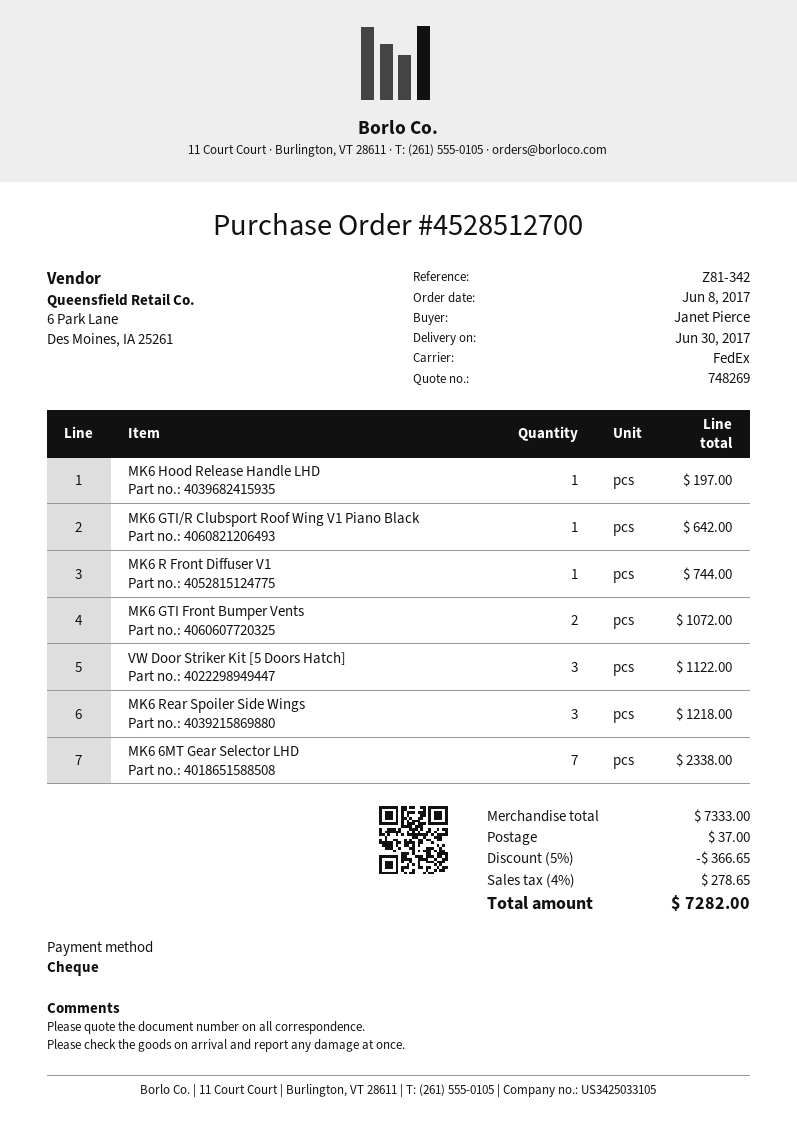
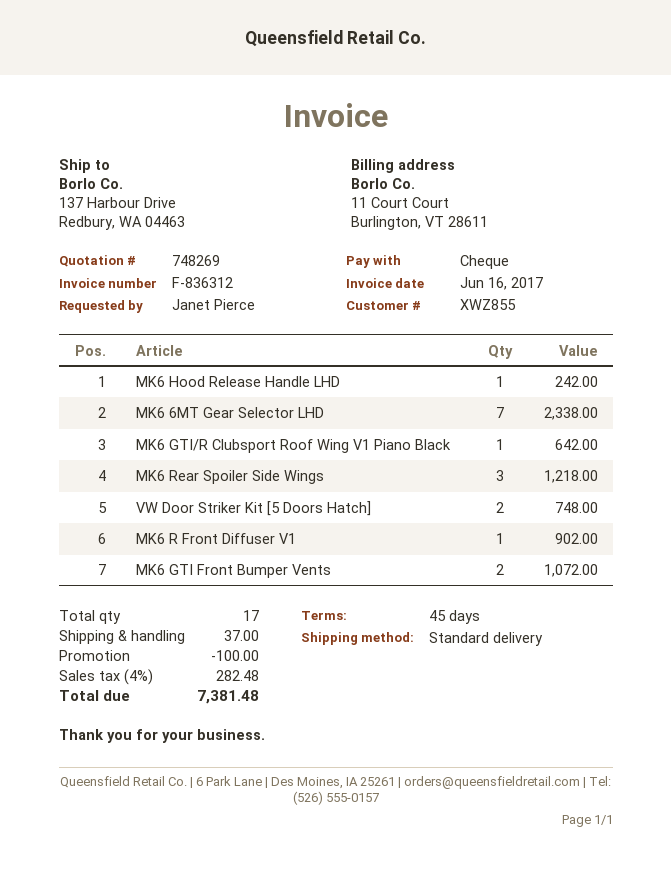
shipping method: FedEx -> standard
MK6 Hood Release Handle LHD: 1 for 197.00 -> 1 for 242.00
MK6 R Front Diffuser V1: 1 for 744.00 -> 1 for 902.00
VW Door Striker Kit [5 Doors Hatch]: 3 for 1122.00 -> 2 for 748.00
discount: 366.65 -> 100.00
tax: 4% = 278.65 -> 4% = 282.48
total: 7282.00 -> 7381.48

